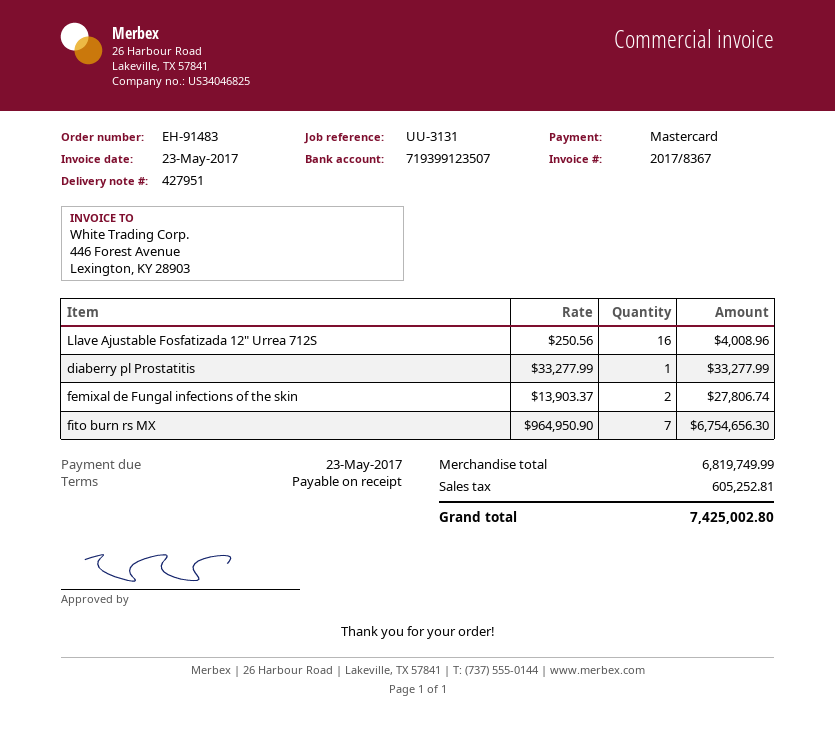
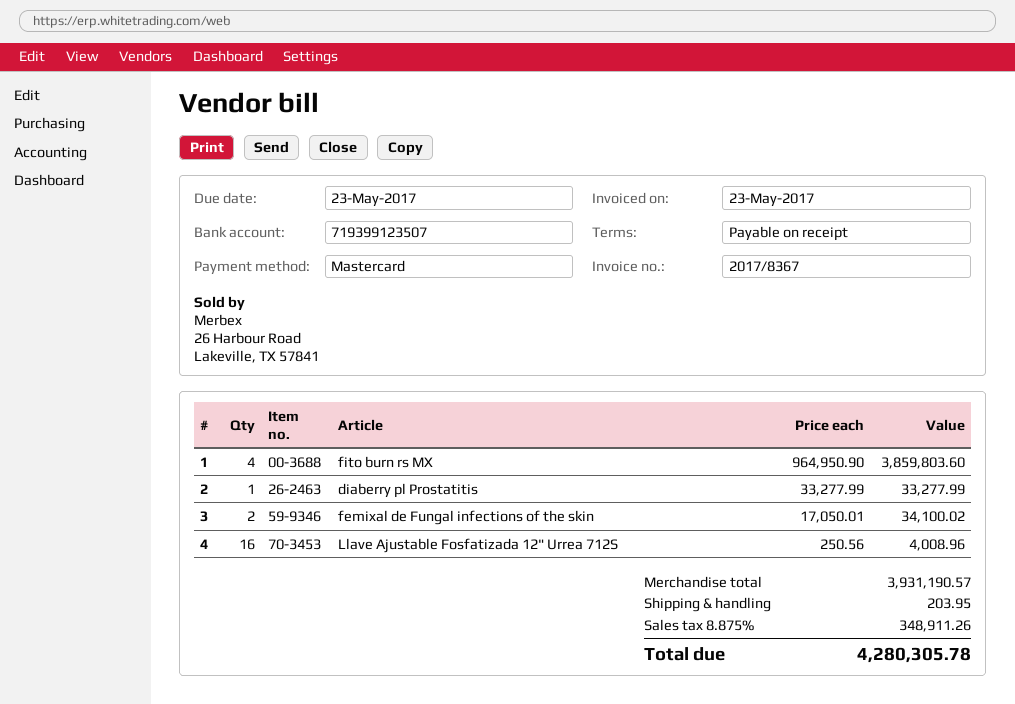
femixal de Fungal infections of the skin: 2 x 13903.37 = 27806.74 -> 2 x 17050.01 = 34100.02
fito burn rs MX: 7 x 964950.90 = 6754656.30 -> 4 x 964950.90 = 3859803.60
subtotal: 6819749.99 -> 3931190.57
shipping: none -> 203.95
tax: 605252.81 -> 348911.26
total: 7425002.80 -> 4280305.78

